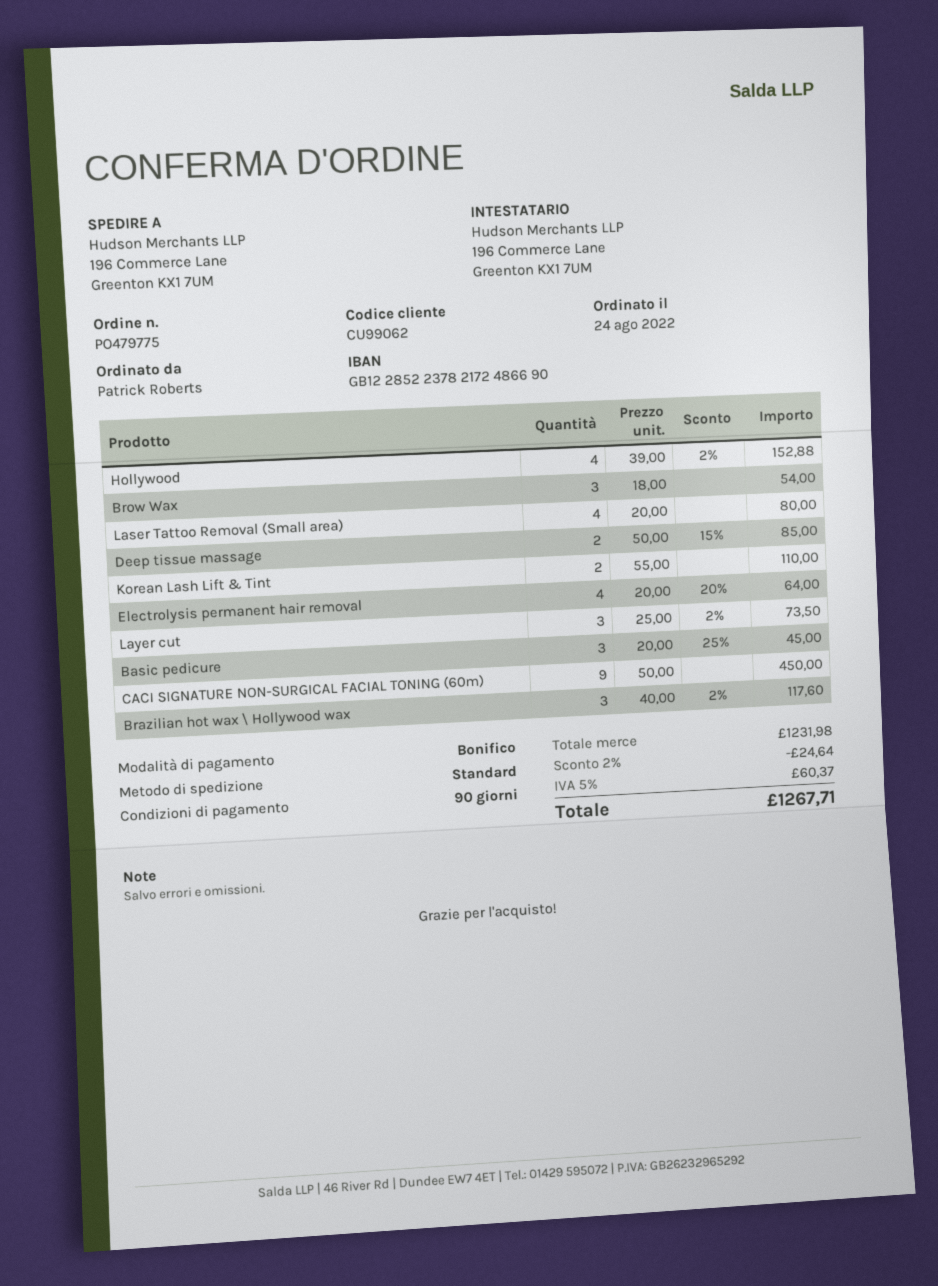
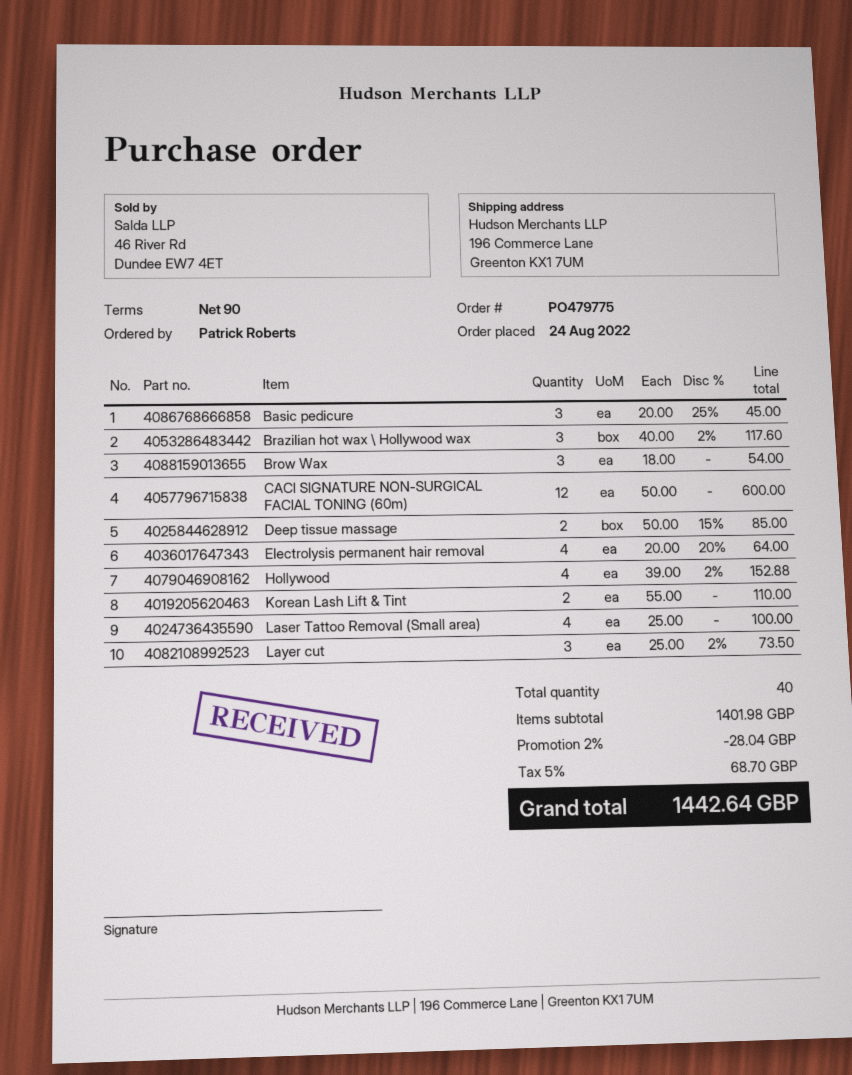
Laser Tattoo Removal (Small area): 4 x 20.00 = 80.00 -> 4 x 25.00 = 100.00
CACI SIGNATURE NON-SURGICAL FACIAL TONING (60m): 9 x 50.00 = 450.00 -> 12 x 50.00 = 600.00
subtotal: 1231.98 -> 1401.98
discount: 2% = 24.64 -> 2% = 28.04
tax: 5% = 60.37 -> 5% = 68.70
total: 1267.71 -> 1442.64

